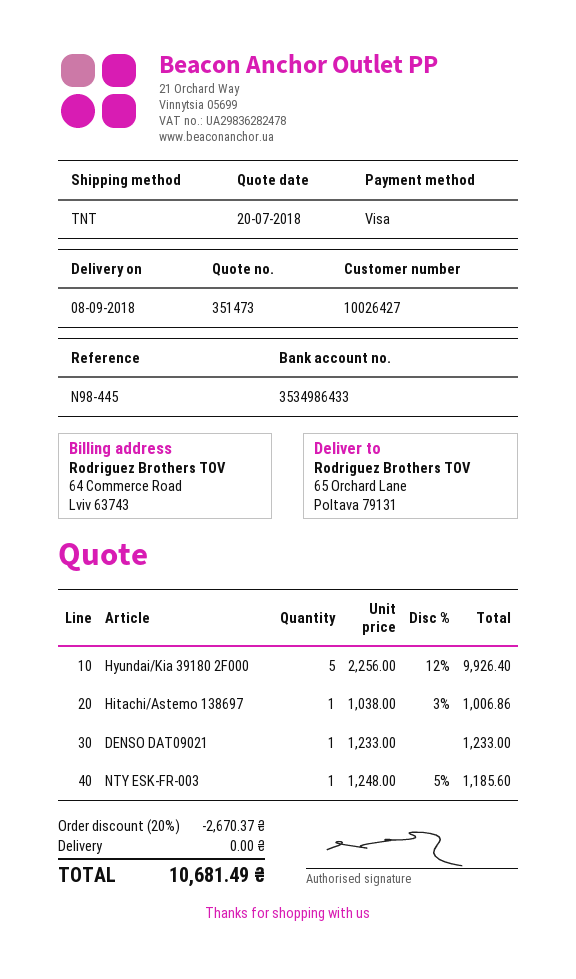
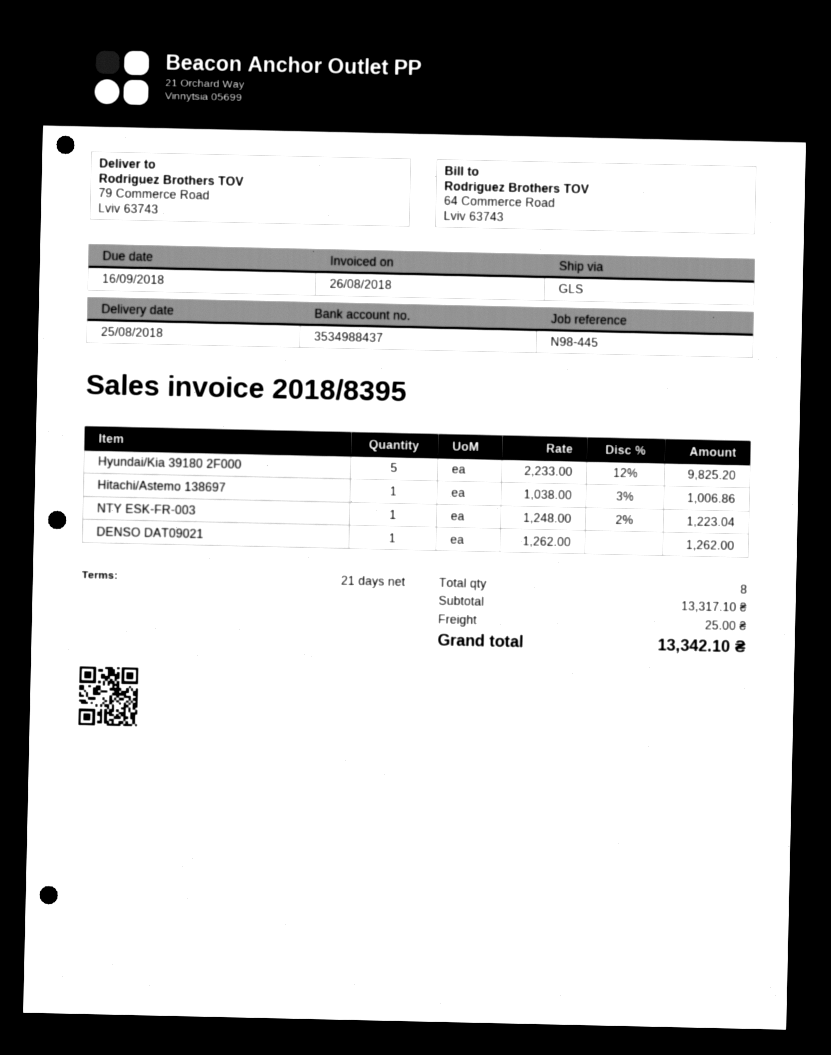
delivery date: 2018-09-08 -> 2018-08-25
bank account: 3534986433 -> 3534988437
shipping method: TNT -> GLS
ship to: 65 Orchard Lane, Poltava 79131 -> 79 Commerce Road, Lviv 63743
Hyundai/Kia 39180 2F000: 5 x 2256.00 - 12% = 9926.40 -> 5 x 2233.00 - 12% = 9825.20
DENSO DAT09021: 1 x 1233.00 = 1233.00 -> 1 x 1262.00 = 1262.00
NTY ESK-FR-003: 1 x 1248.00 - 5% = 1185.60 -> 1 x 1248.00 - 2% = 1223.04
discount: 20% = 2670.37 -> none
shipping: 0.00 -> 25.00
total: 10681.49 -> 13342.10

